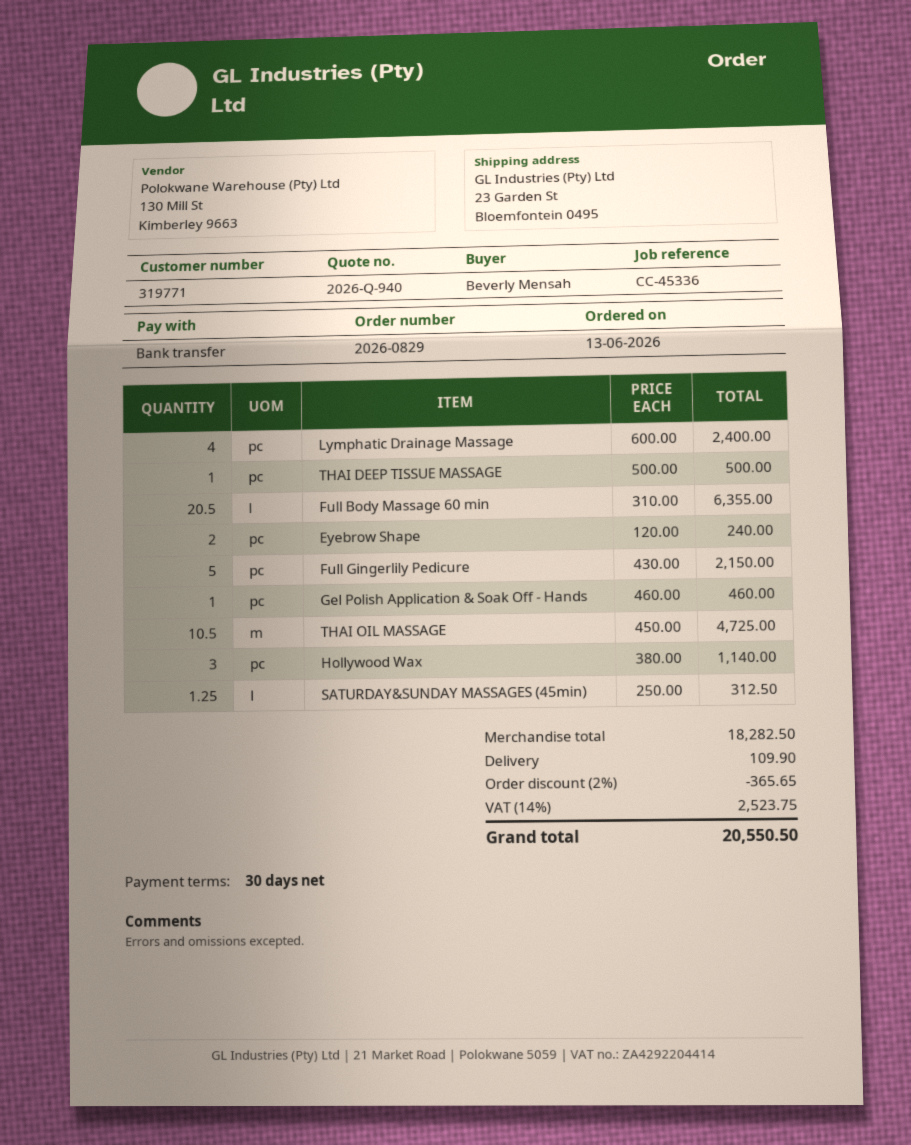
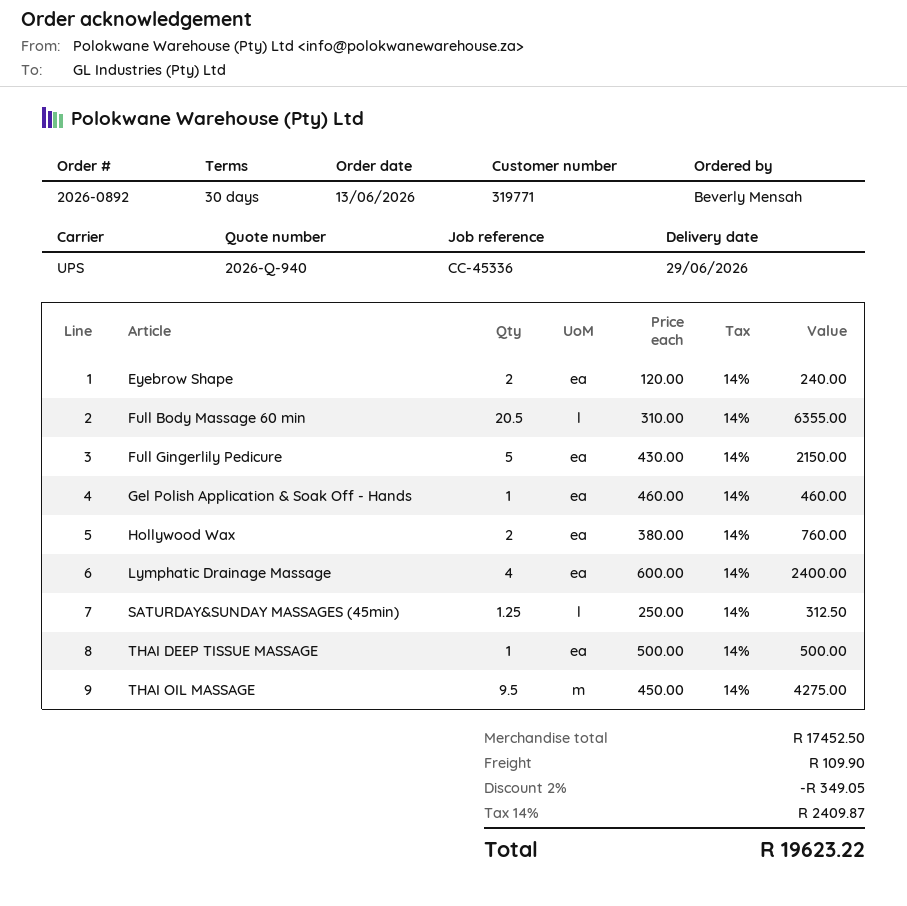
order number: 2026-0829 -> 2026-0892
THAI OIL MASSAGE: 10.5 x 450.00 = 4725.00 -> 9.5 x 450.00 = 4275.00
Hollywood Wax: 3 x 380.00 = 1140.00 -> 2 x 380.00 = 760.00
subtotal: 18282.50 -> 17452.50
discount: 2% = 365.65 -> 2% = 349.05
tax: 14% = 2523.75 -> 14% = 2409.87
total: 20550.50 -> 19623.22

